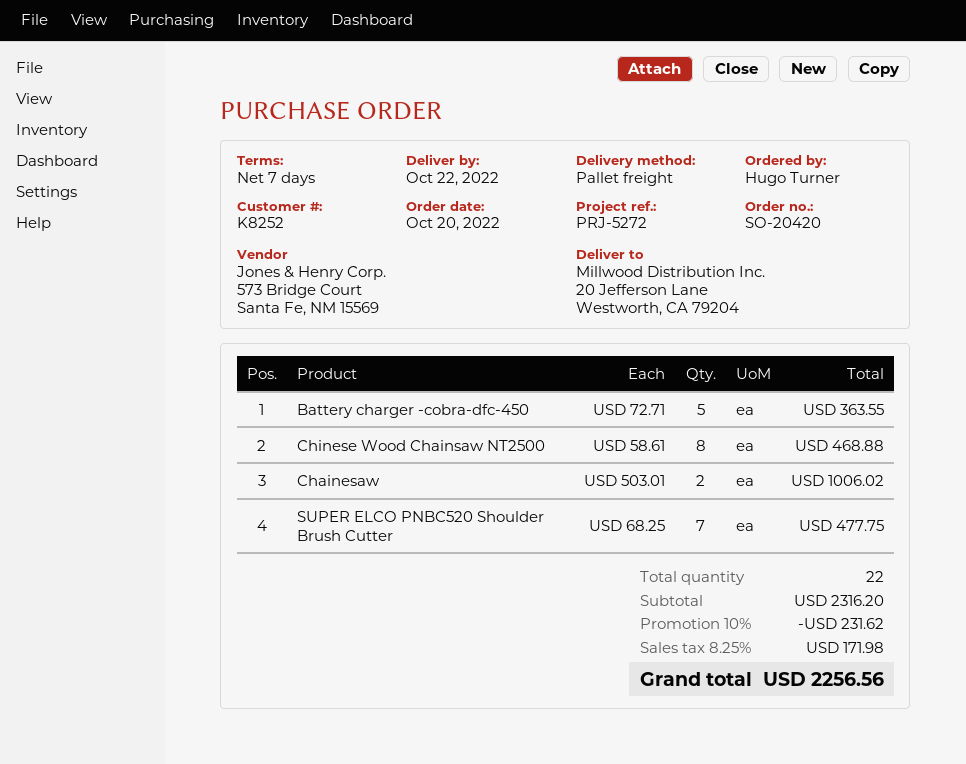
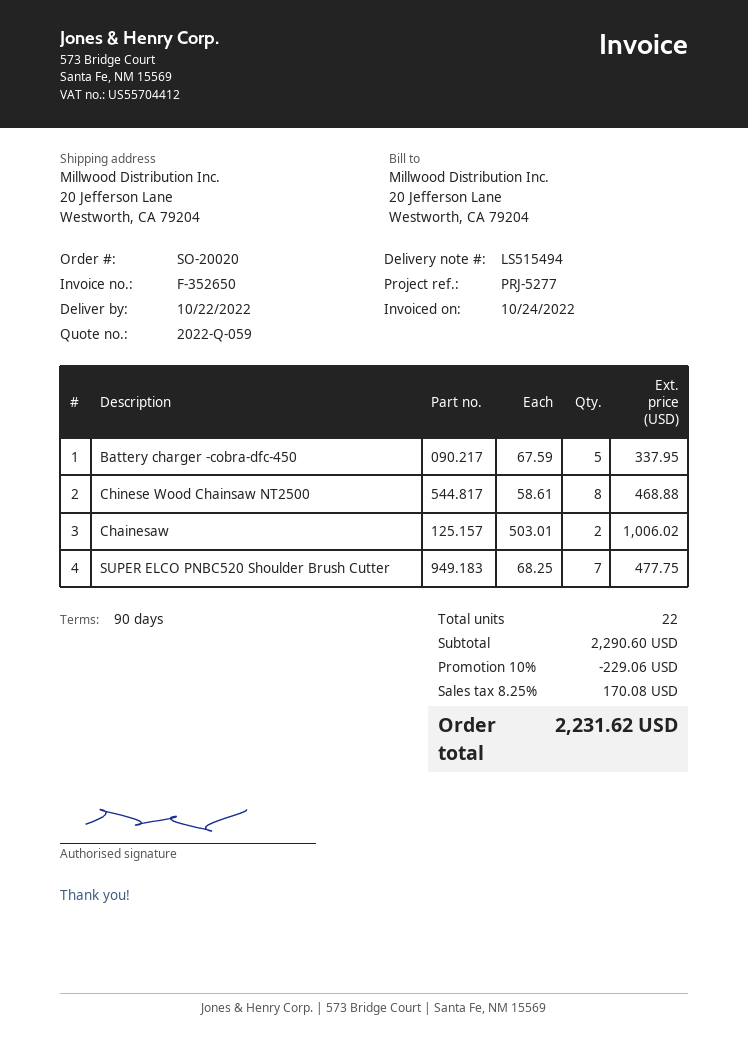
order number: SO-20420 -> SO-20020
payment terms: 7 days -> 90 days
reference: PRJ-5272 -> PRJ-5277
Battery charger -cobra-dfc-450: 5 x 72.71 = 363.55 -> 5 x 67.59 = 337.95
subtotal: 2316.20 -> 2290.60
discount: 10% = 231.62 -> 10% = 229.06
tax: 8.25% = 171.98 -> 8.25% = 170.08
total: 2256.56 -> 2231.62

